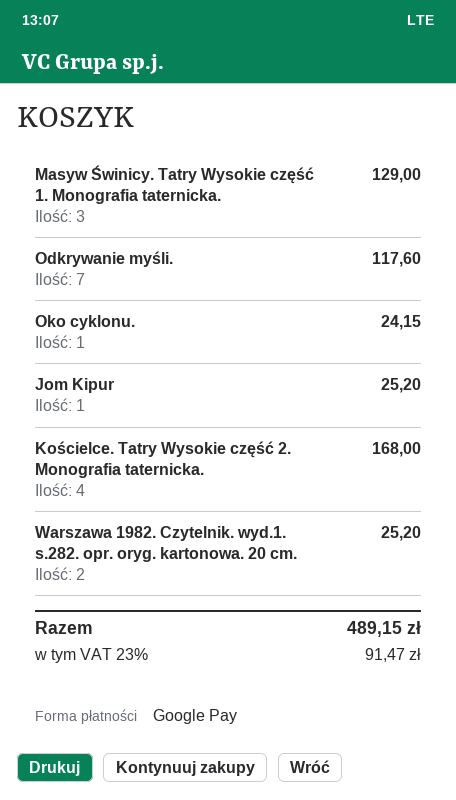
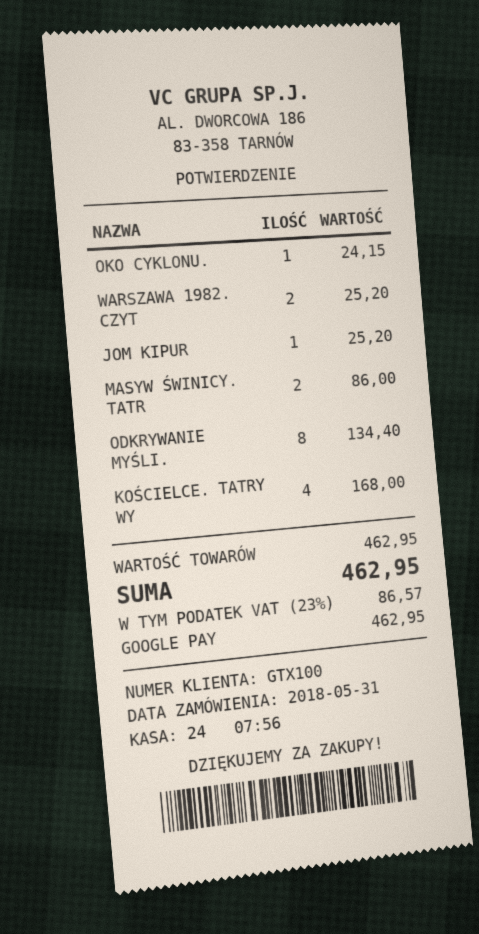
Masyw Świnicy. Tatry Wysokie część 1. Monografia taternicka.: 3 for 129.00 -> 2 for 86.00
Odkrywanie myśli.: 7 for 117.60 -> 8 for 134.40
tax: 23% = 91.47 -> 23% = 86.57
total: 489.15 -> 462.95

